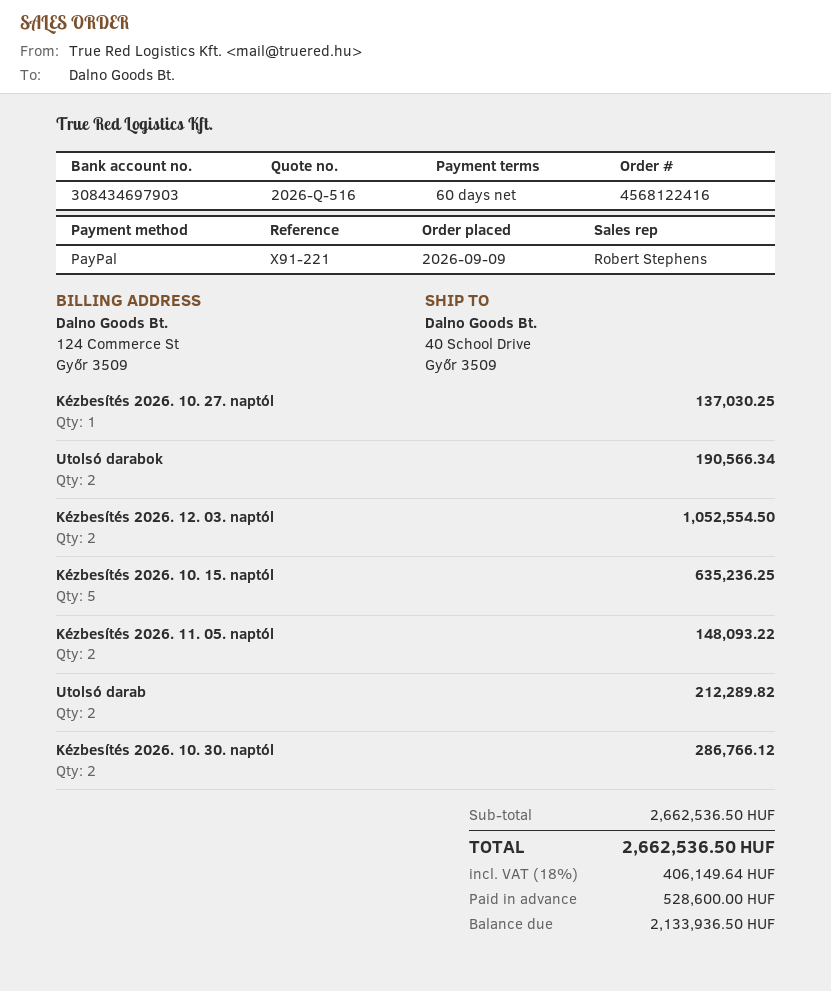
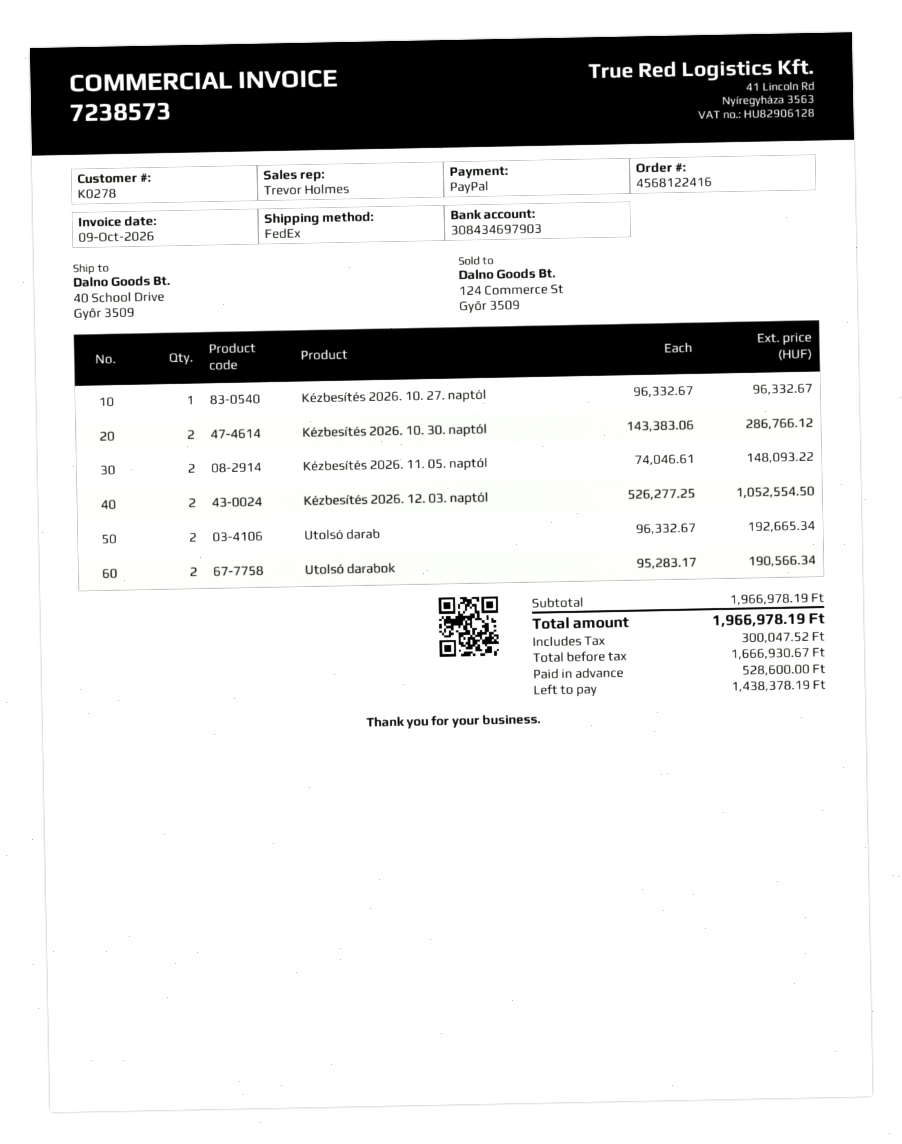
sales rep: Robert Stephens -> Trevor Holmes
Kézbesítés 2026. 10. 27. naptól: 1 for 137030.25 -> 1 for 96332.67
Kézbesítés 2026. 10. 15. naptól: 5 for 635236.25 -> none
Utolsó darab: 2 for 212289.82 -> 2 for 192665.34
subtotal: 2662536.50 -> 1966978.19
tax: 406149.64 -> 300047.52
total: 2662536.50 -> 1966978.19
balance: 2133936.50 -> 1438378.19

